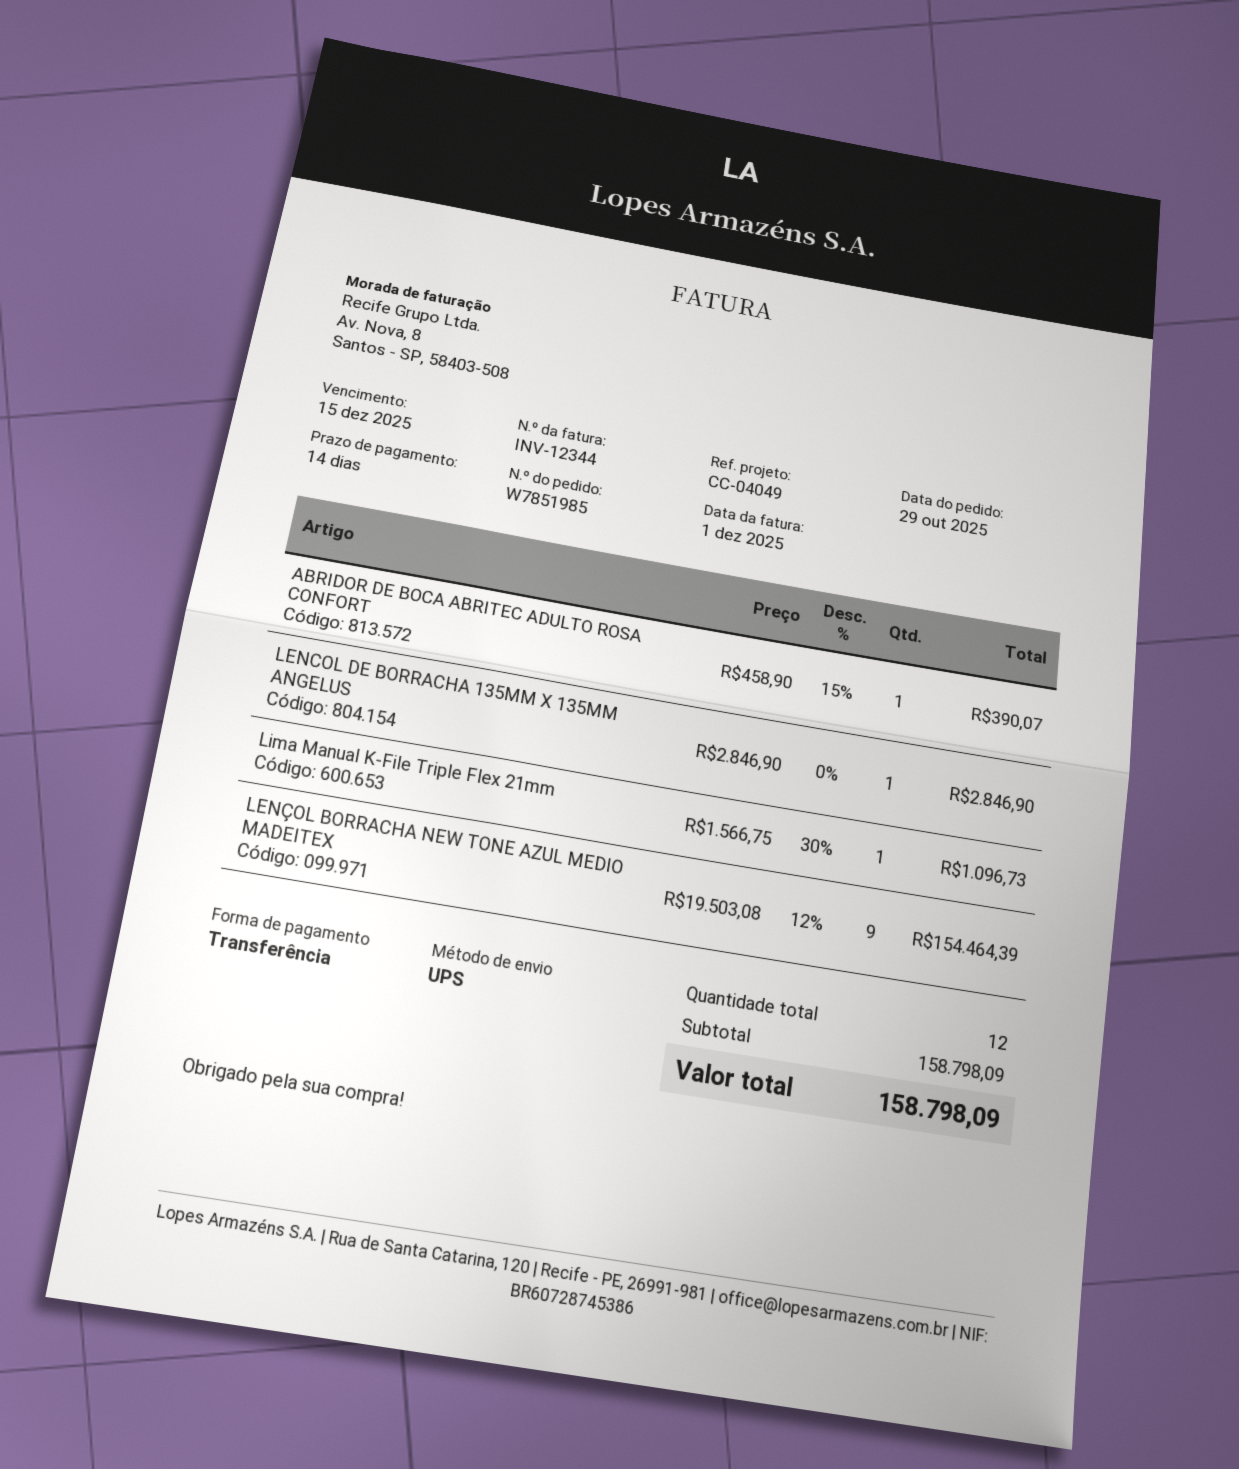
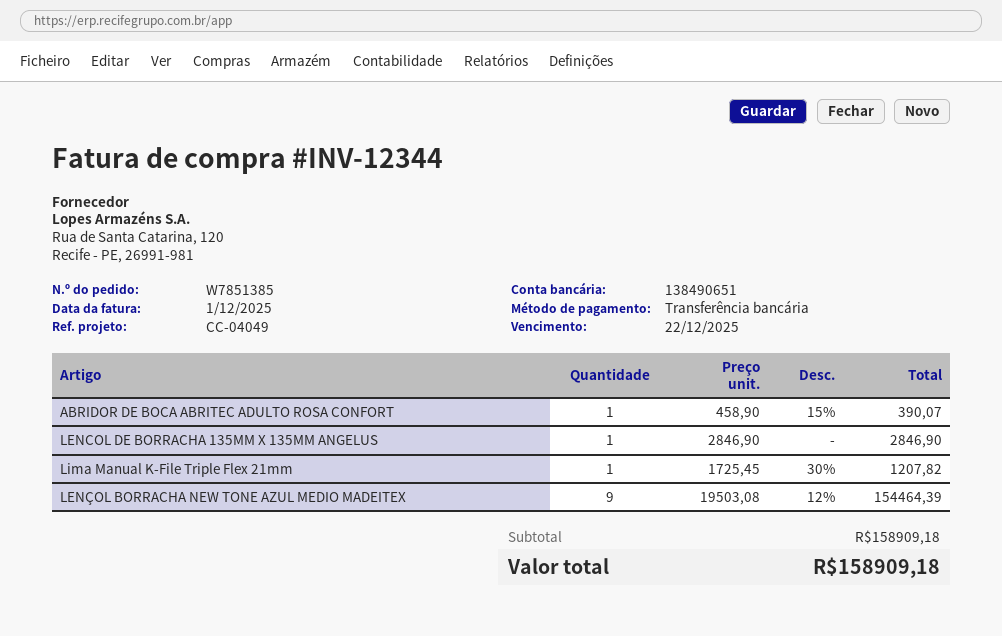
order number: W7851985 -> W7851385
due date: 2025-12-15 -> 2025-12-22
Lima Manual K-File Triple Flex 21mm: 1 x 1566.75 - 30% = 1096.73 -> 1 x 1725.45 - 30% = 1207.82
subtotal: 158798.09 -> 158909.18
total: 158798.09 -> 158909.18

